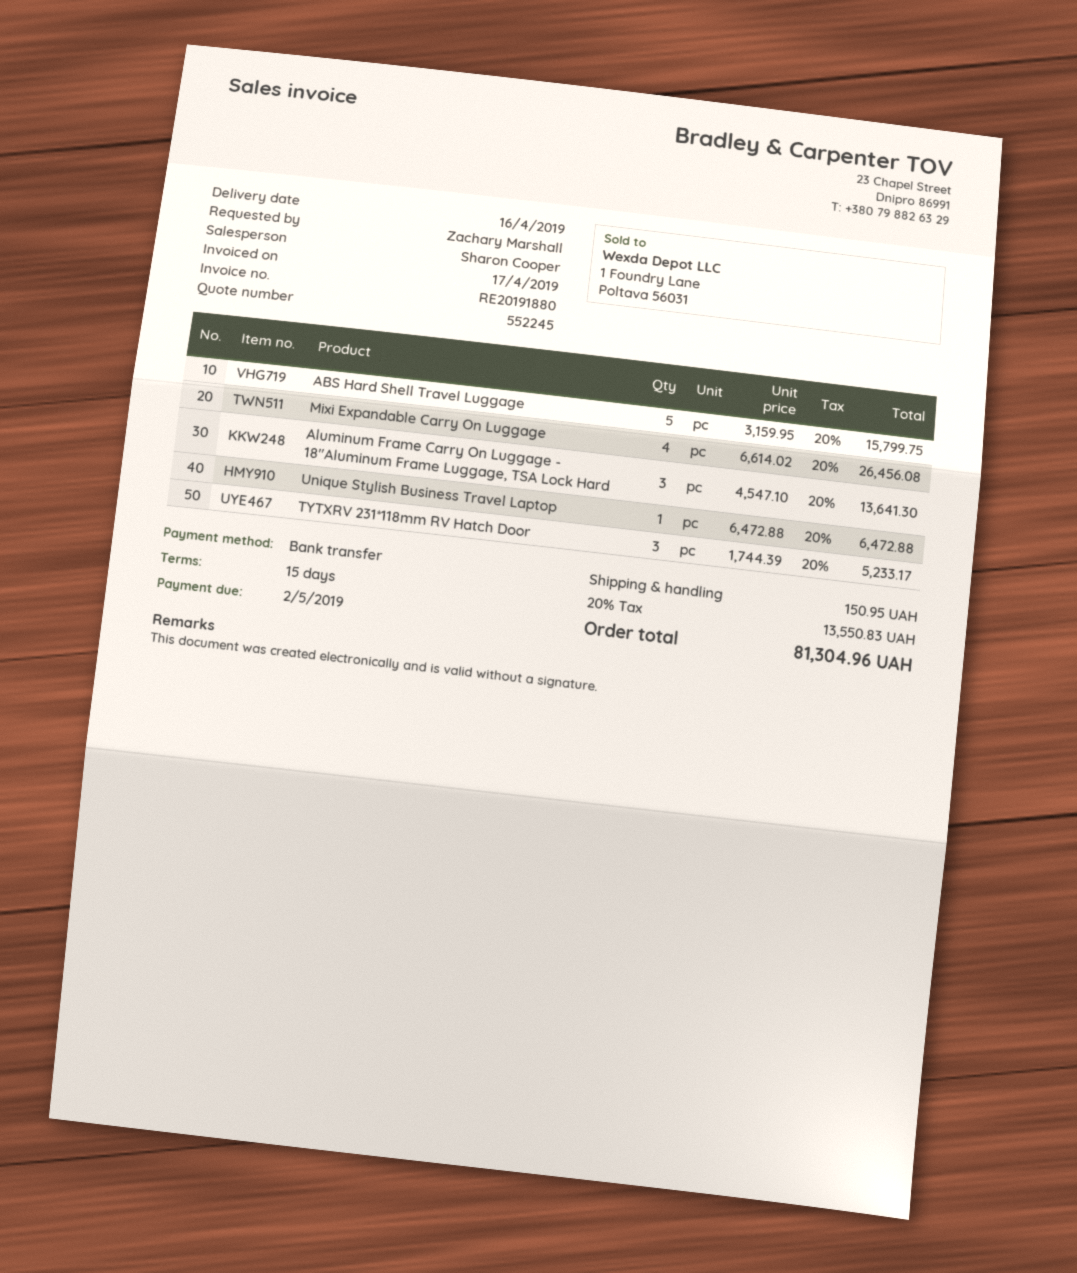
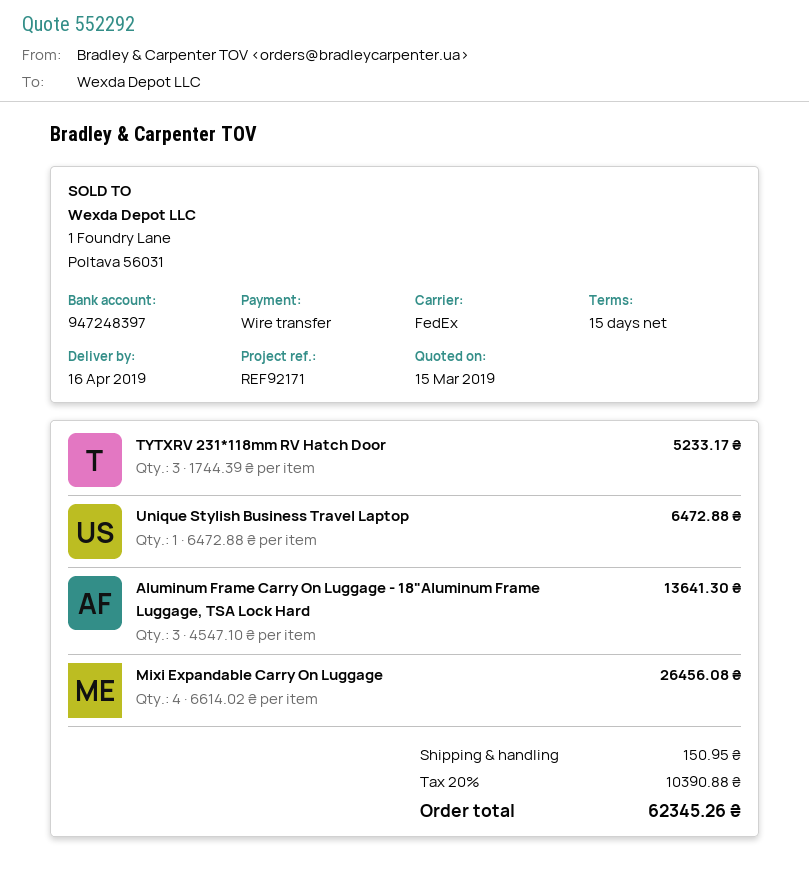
quote number: 552245 -> 552292
ABS Hard Shell Travel Luggage: 5 x 3159.95 = 15799.75 -> none
tax: 20% = 13550.83 -> 20% = 10390.88
total: 81304.96 -> 62345.26

